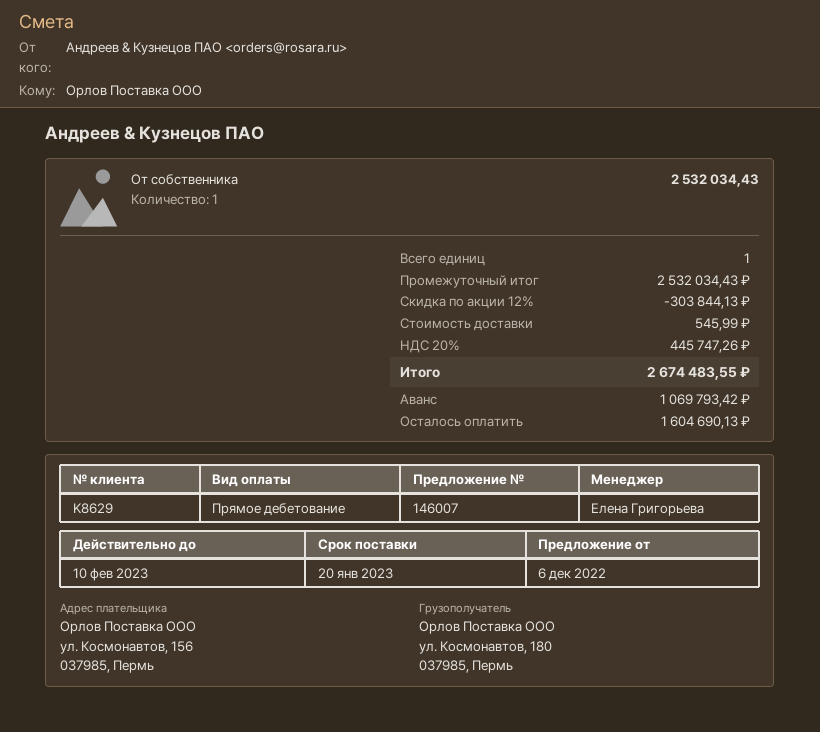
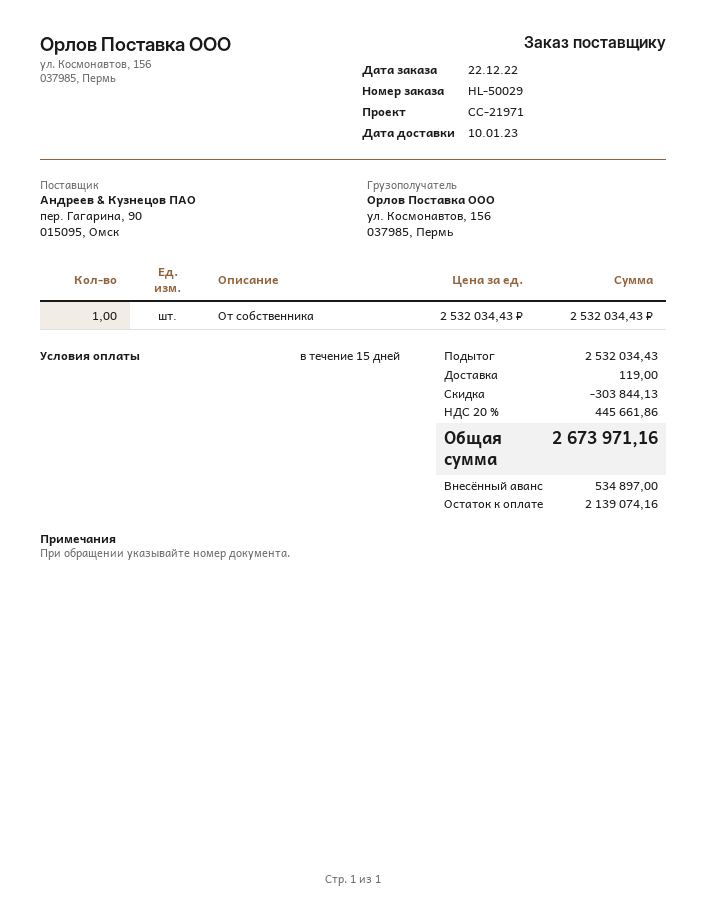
delivery date: 2023-01-20 -> 2023-01-10
ship to: ул. Космонавтов, 180, 037985, Пермь -> ул. Космонавтов, 156, 037985, Пермь
shipping: 545.99 -> 119.00
tax: 20% = 445747.26 -> 20% = 445661.86
total: 2674483.55 -> 2673971.16
deposit: 1069793.42 -> 534897.00
balance: 1604690.13 -> 2139074.16

